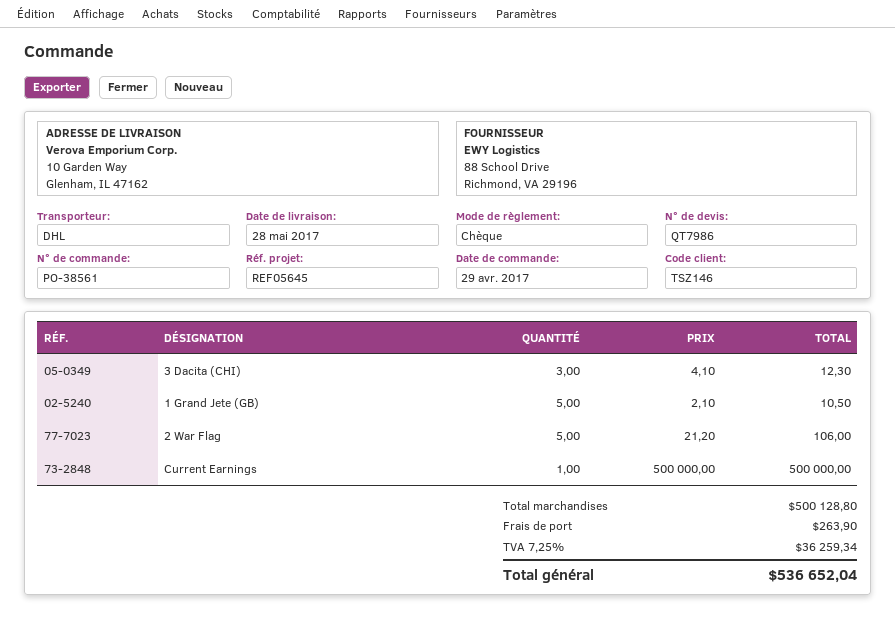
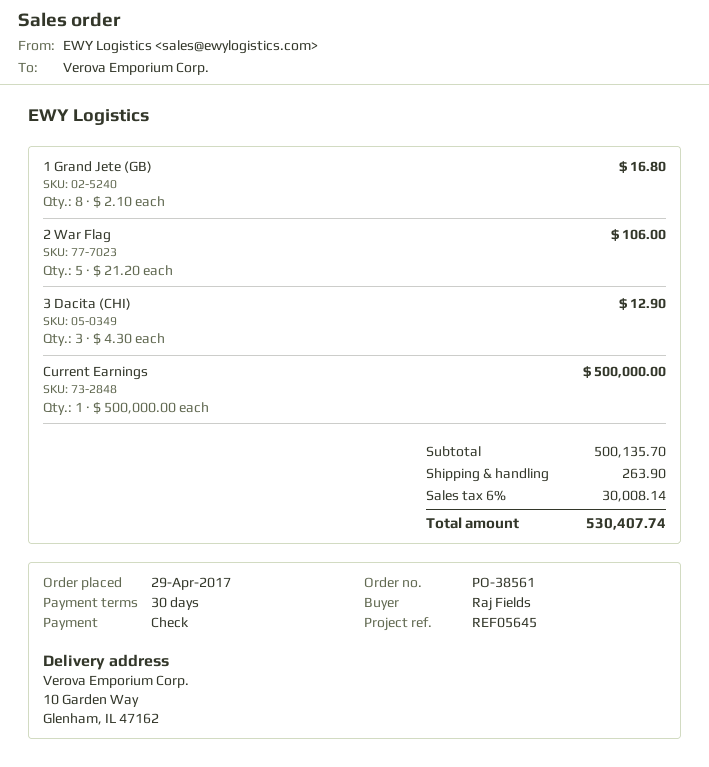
3 Dacita (CHI): 3 x 4.10 = 12.30 -> 3 x 4.30 = 12.90
1 Grand Jete (GB): 5 x 2.10 = 10.50 -> 8 x 2.10 = 16.80
subtotal: 500128.80 -> 500135.70
tax: 7.25% = 36259.34 -> 6% = 30008.14
total: 536652.04 -> 530407.74

